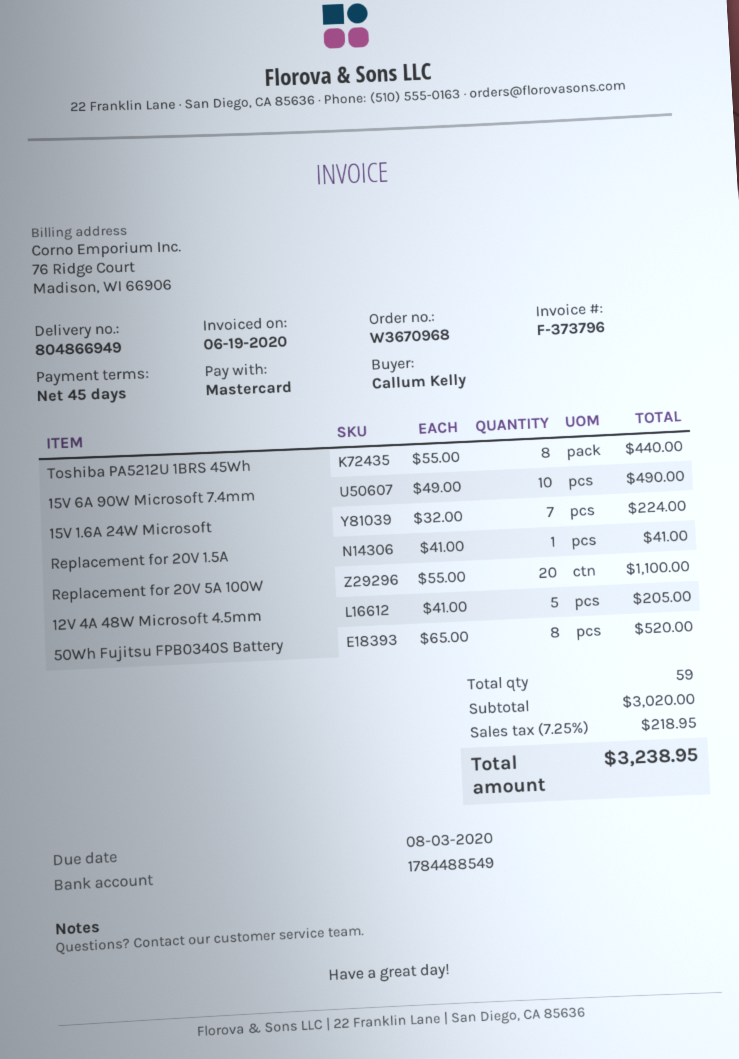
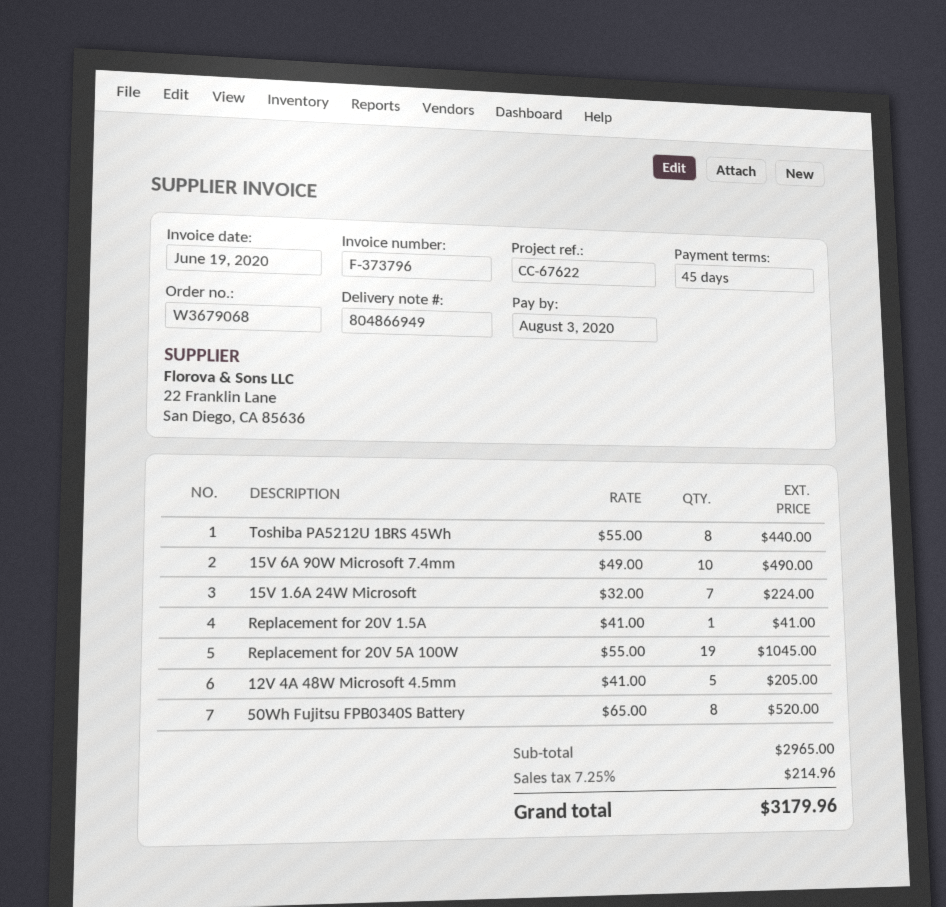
order number: W3670968 -> W3679068
Replacement for 20V 5A 100W: 20 x 55.00 = 1100.00 -> 19 x 55.00 = 1045.00
subtotal: 3020.00 -> 2965.00
tax: 7.25% = 218.95 -> 7.25% = 214.96
total: 3238.95 -> 3179.96

